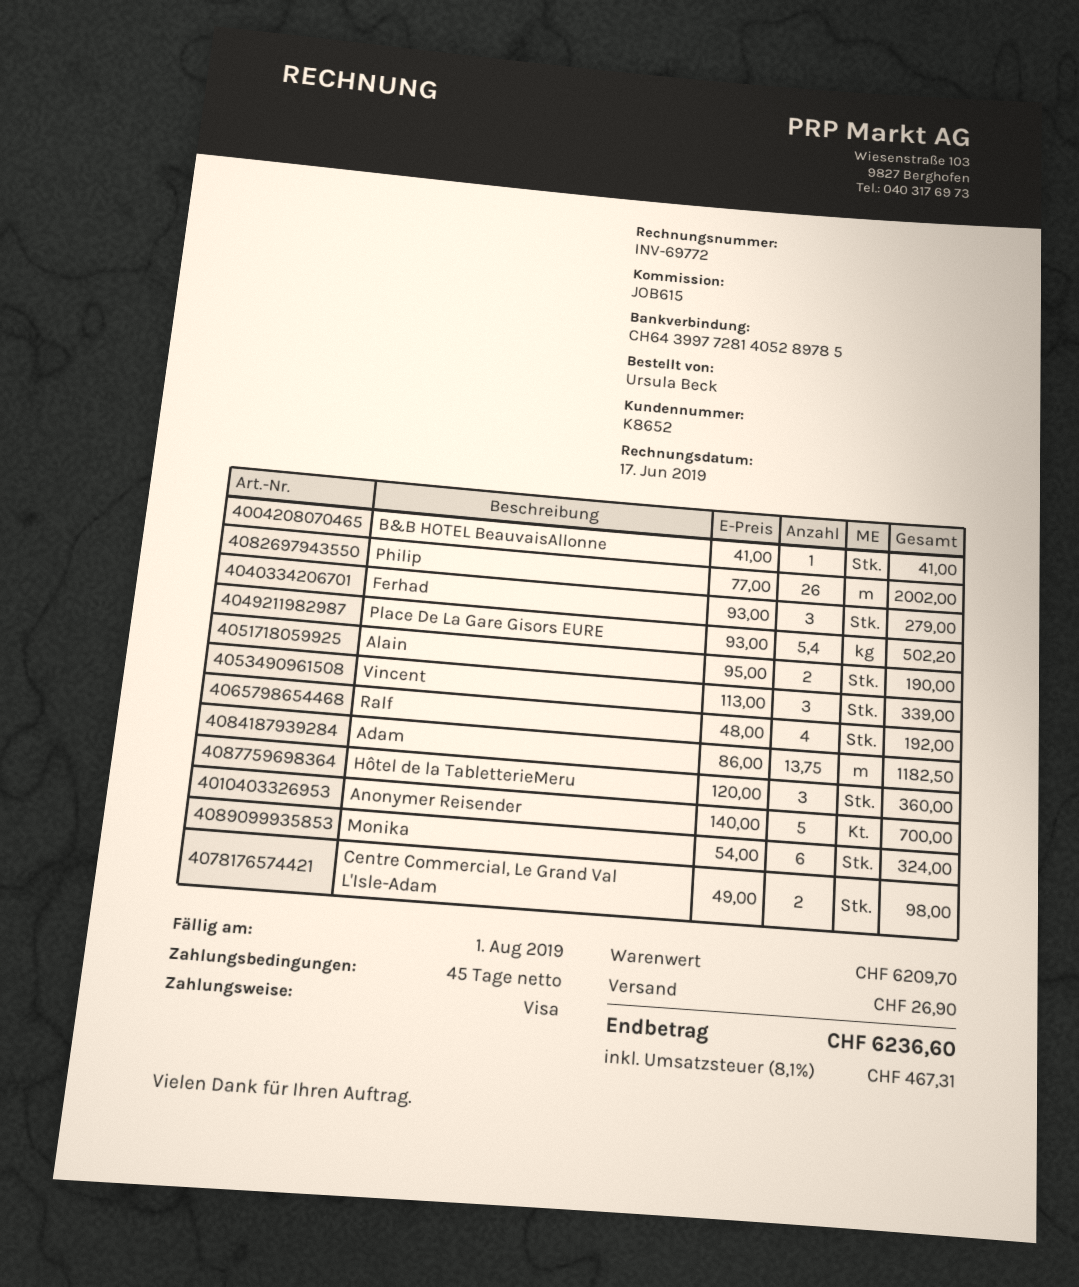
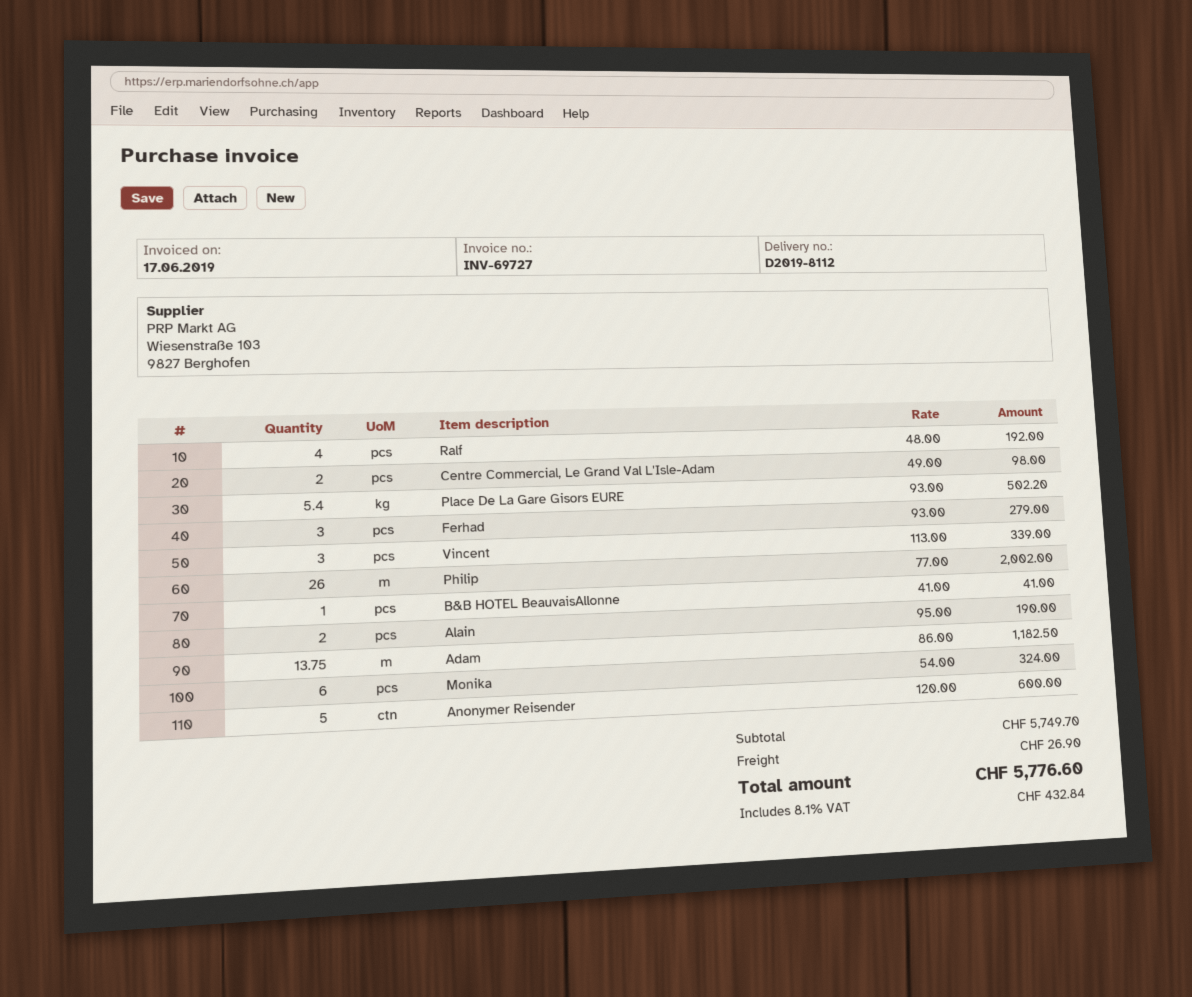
invoice number: INV-69772 -> INV-69727
Hôtel de la TabletterieMeru: 3 x 120.00 = 360.00 -> none
Anonymer Reisender: 5 x 140.00 = 700.00 -> 5 x 120.00 = 600.00
subtotal: 6209.70 -> 5749.70
tax: 8.1% = 467.31 -> 8.1% = 432.84
total: 6236.60 -> 5776.60

